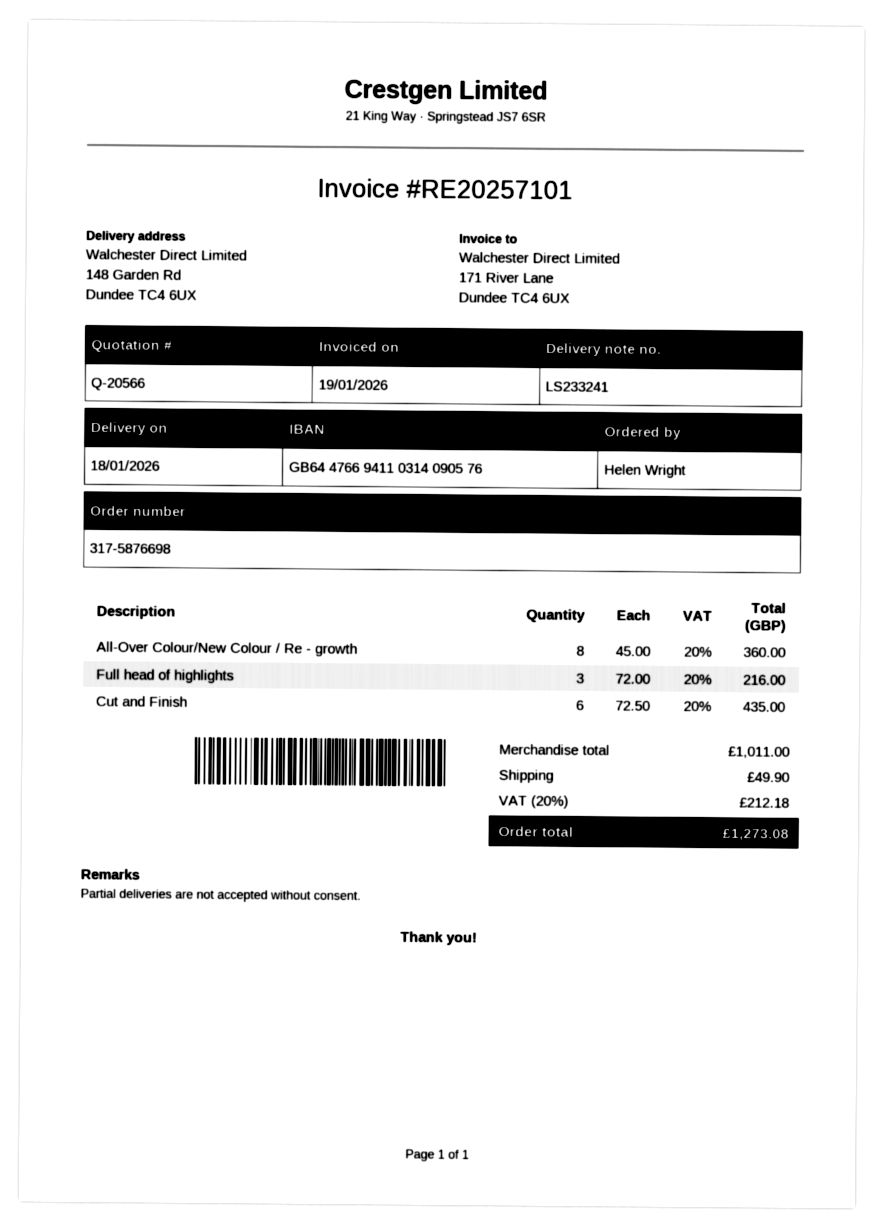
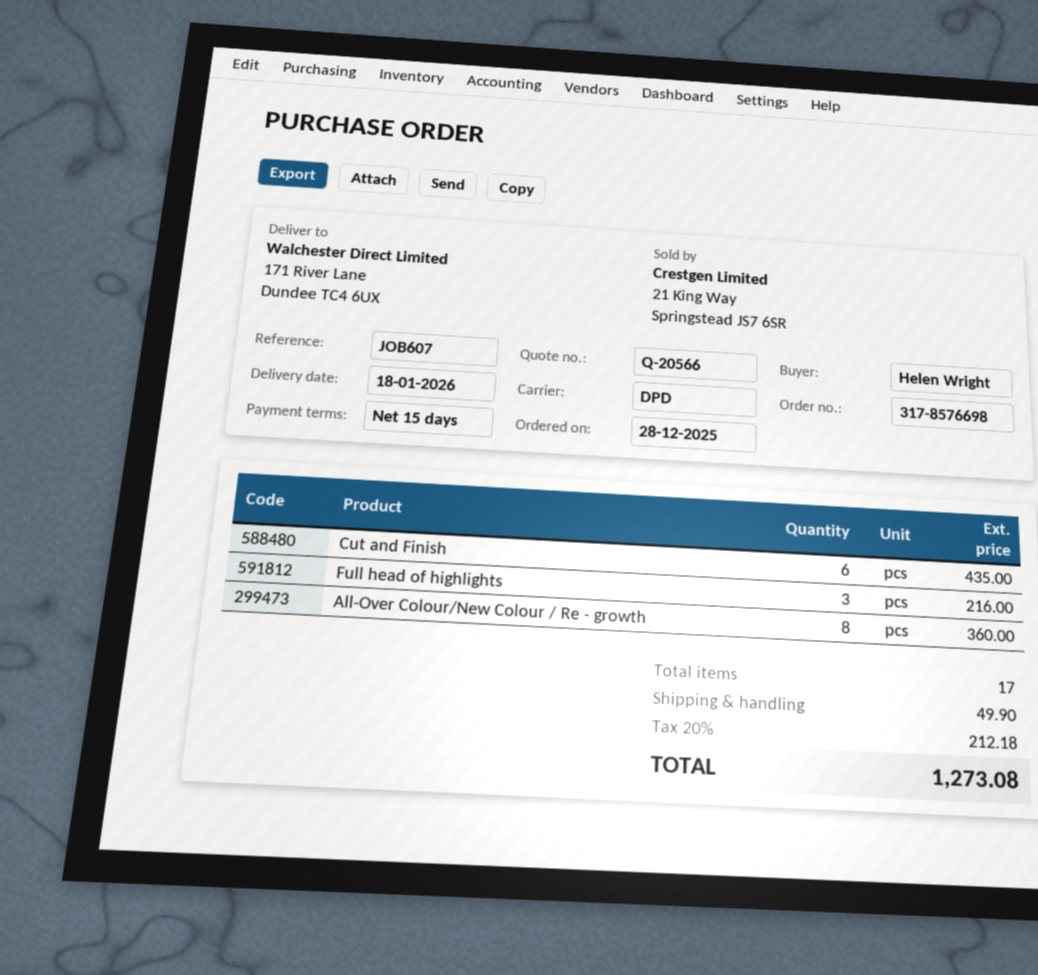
order number: 317-5876698 -> 317-8576698
ship to: 148 Garden Rd, Dundee TC4 6UX -> 171 River Lane, Dundee TC4 6UX

